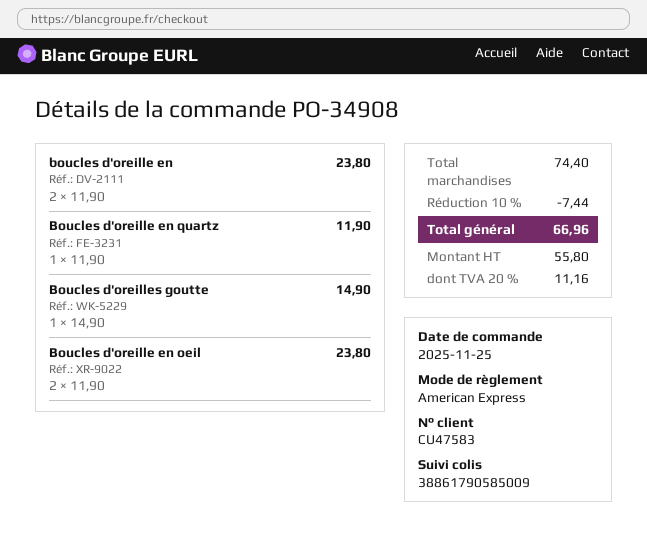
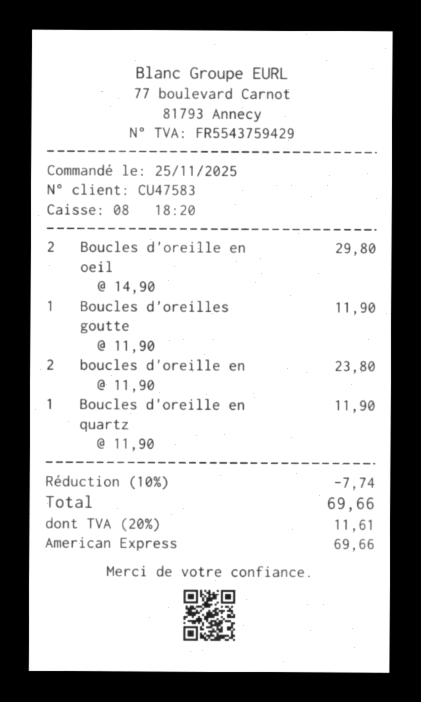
Boucles d'oreilles goutte: 1 x 14.90 = 14.90 -> 1 x 11.90 = 11.90
Boucles d'oreille en oeil: 2 x 11.90 = 23.80 -> 2 x 14.90 = 29.80
discount: 10% = 7.44 -> 10% = 7.74
tax: 20% = 11.16 -> 20% = 11.61
total: 66.96 -> 69.66

